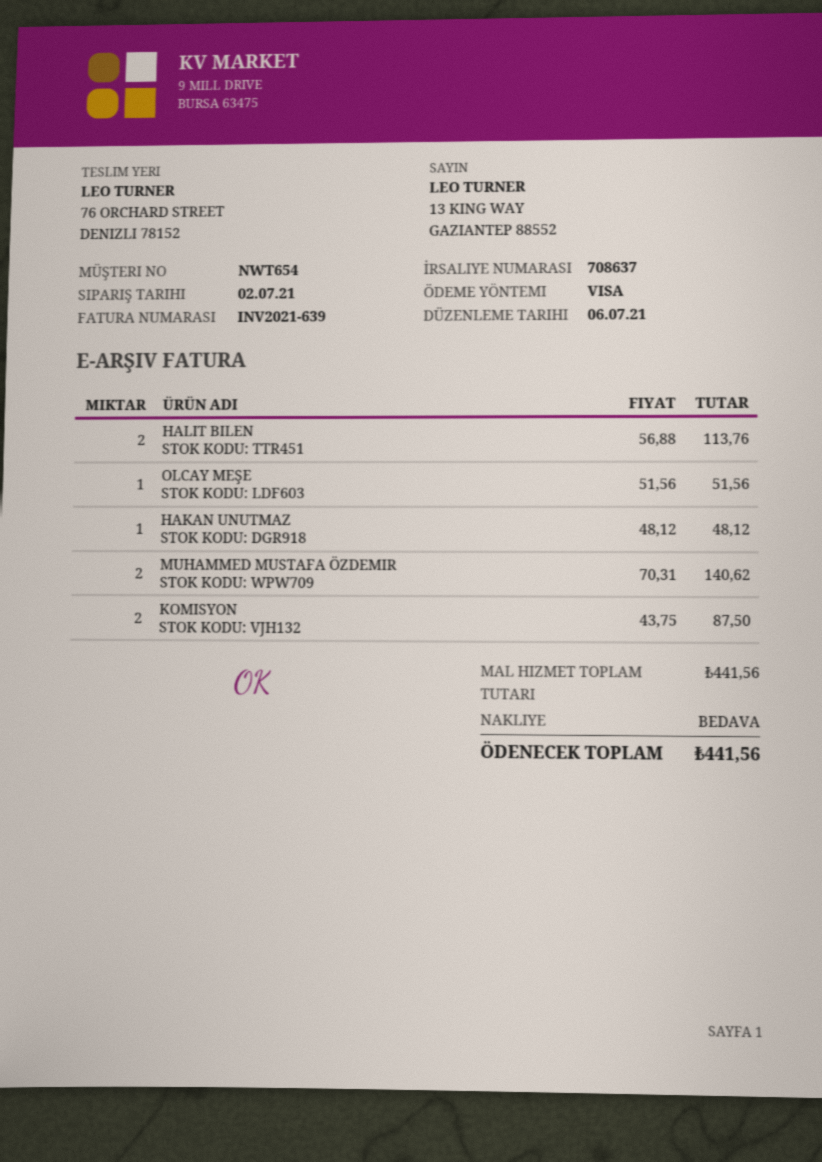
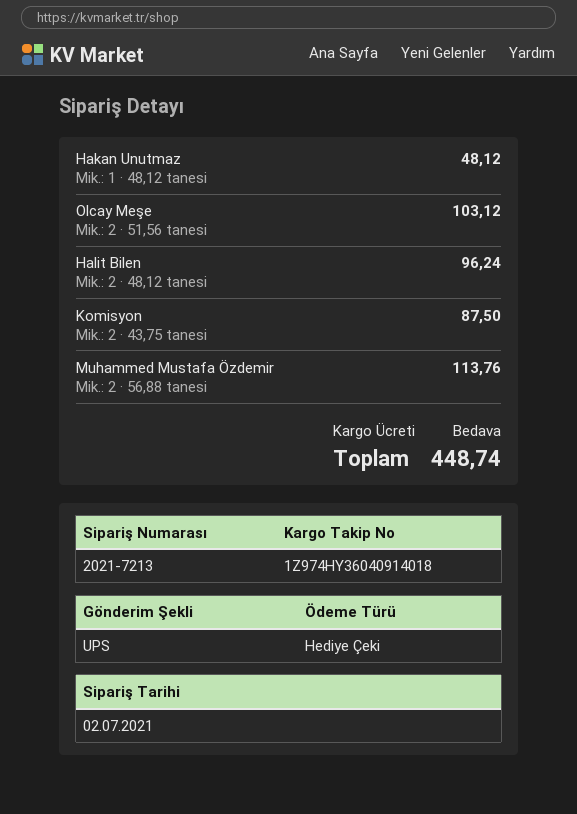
payment method: Visa -> gift card
HALIT BILEN: 2 x 56.88 = 113.76 -> 2 x 48.12 = 96.24
OLCAY MEŞE: 1 x 51.56 = 51.56 -> 2 x 51.56 = 103.12
MUHAMMED MUSTAFA ÖZDEMIR: 2 x 70.31 = 140.62 -> 2 x 56.88 = 113.76
total: 441.56 -> 448.74

